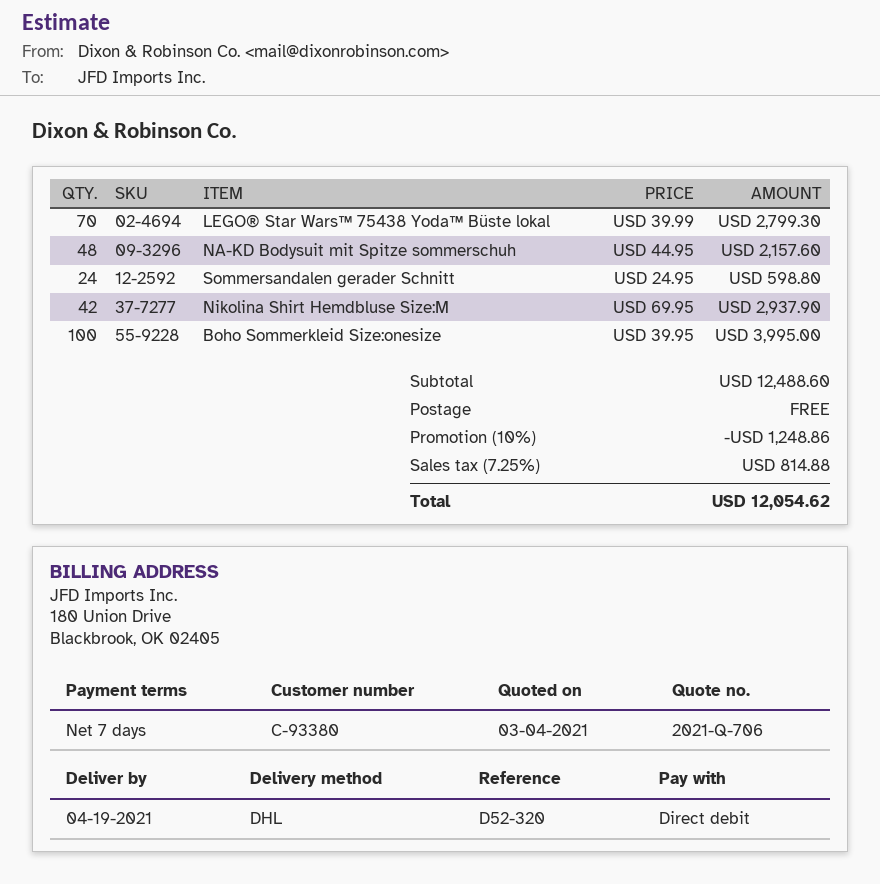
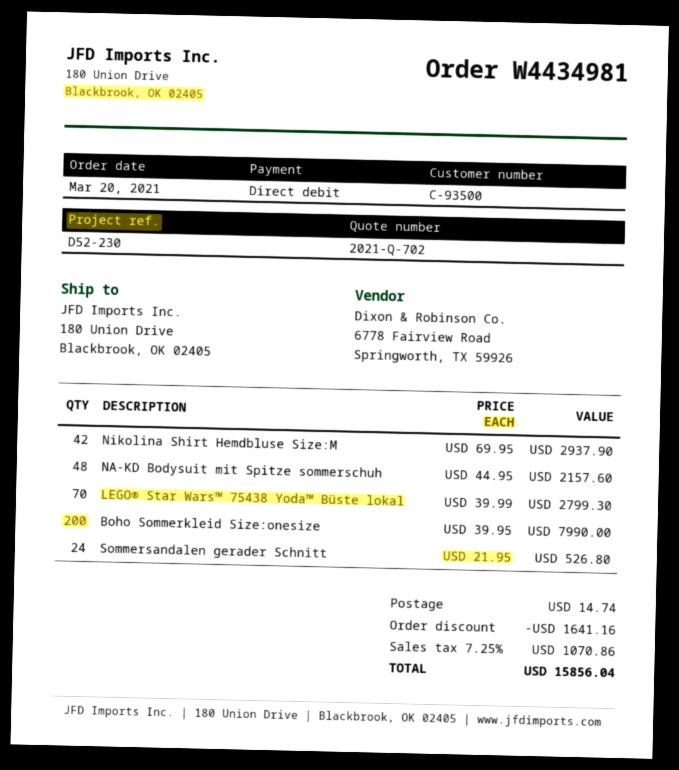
quote number: 2021-Q-706 -> 2021-Q-702
customer number: C-93380 -> C-93500
reference: D52-320 -> D52-230
Sommersandalen gerader Schnitt: 24 x 24.95 = 598.80 -> 24 x 21.95 = 526.80
Boho Sommerkleid Size:onesize: 100 x 39.95 = 3995.00 -> 200 x 39.95 = 7990.00
discount: 1248.86 -> 1641.16
shipping: 0.00 -> 14.74
tax: 7.25% = 814.88 -> 7.25% = 1070.86
total: 12054.62 -> 15856.04

